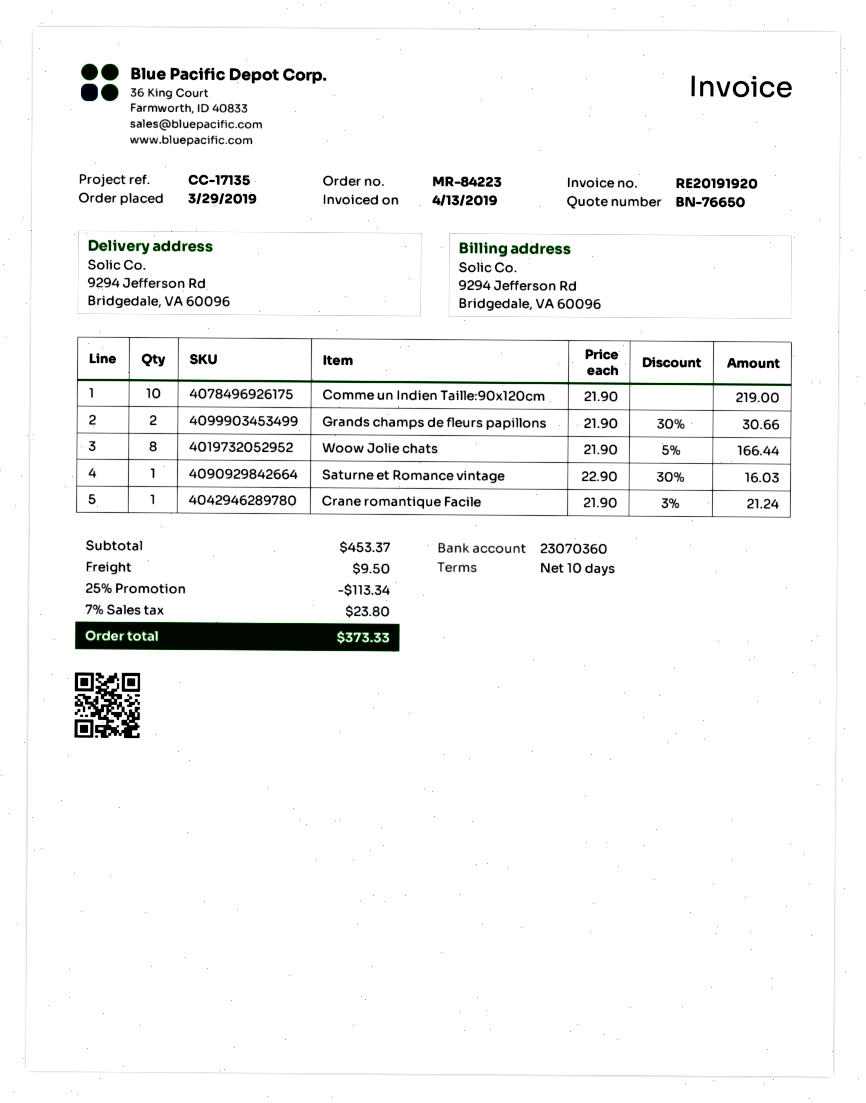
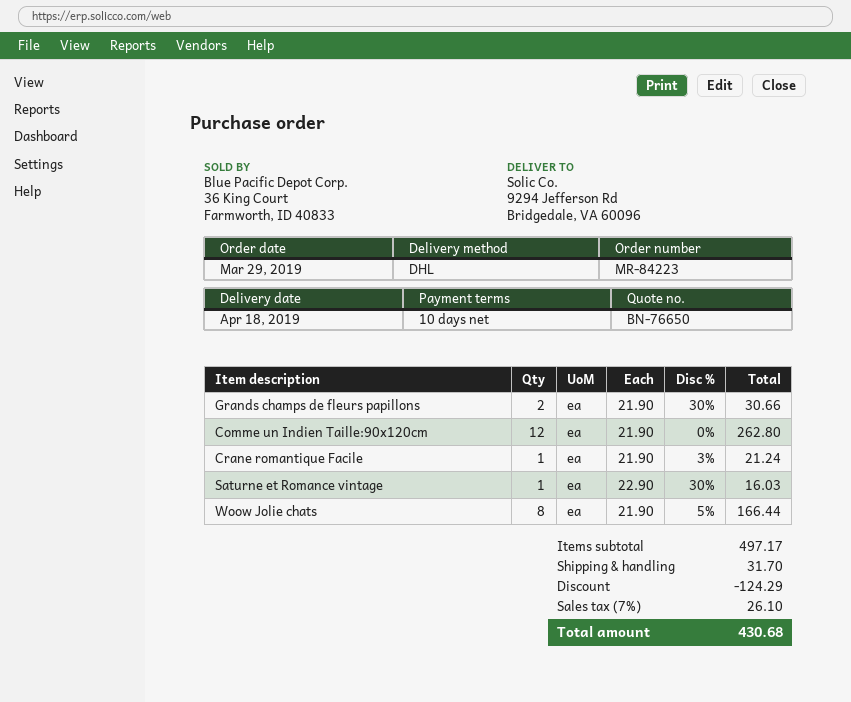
Comme un Indien Taille:90x120cm: 10 x 21.90 = 219.00 -> 12 x 21.90 = 262.80
subtotal: 453.37 -> 497.17
discount: 113.34 -> 124.29
shipping: 9.50 -> 31.70
tax: 7% = 23.80 -> 7% = 26.10
total: 373.33 -> 430.68

